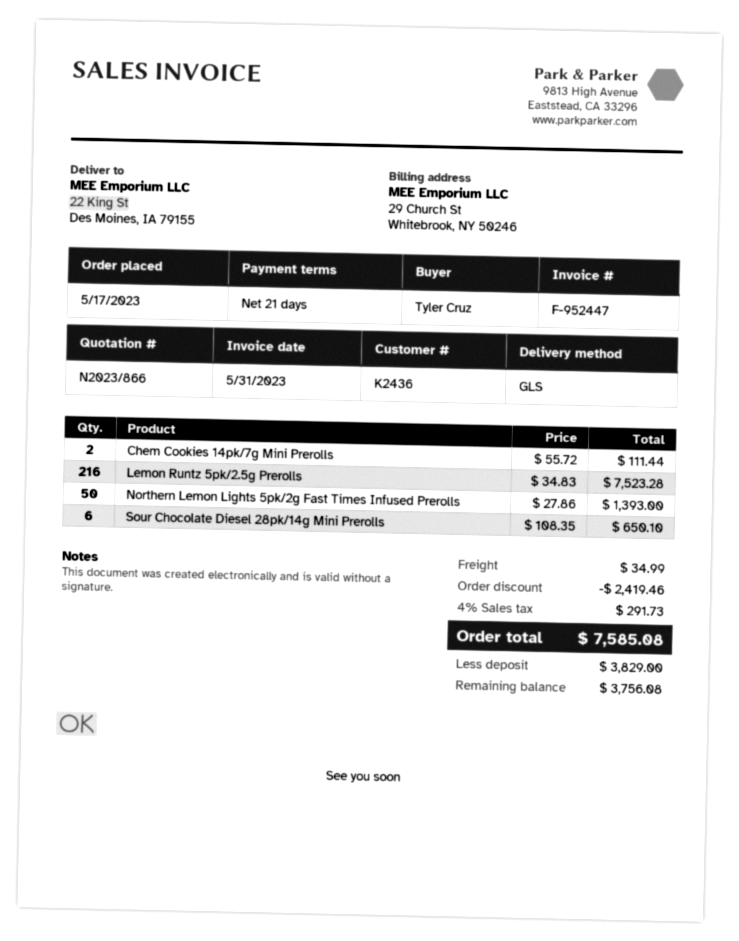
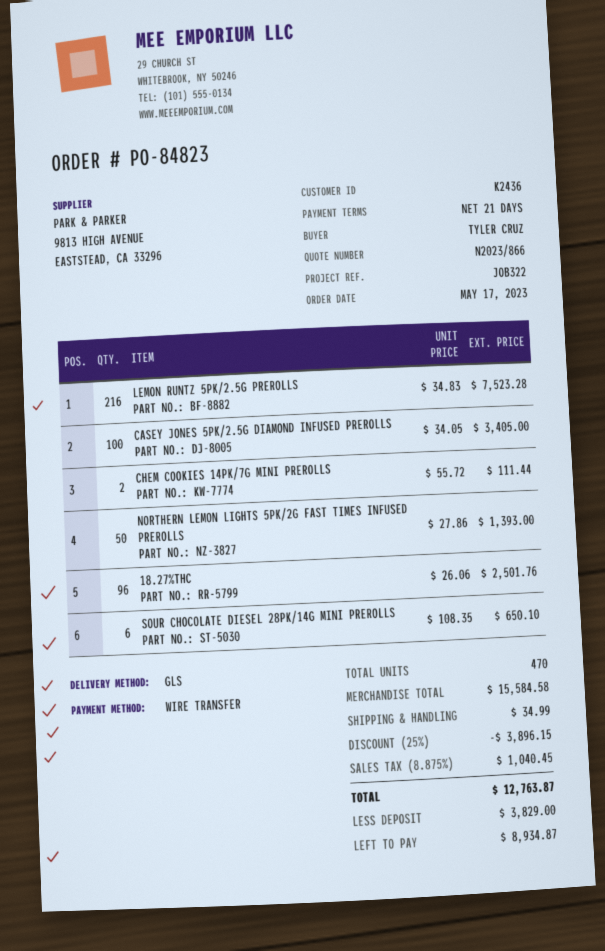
CASEY JONES 5PK/2.5G DIAMOND INFUSED PREROLLS: none -> 100 x 34.05 = 3405.00
18.27%THC: none -> 96 x 26.06 = 2501.76
discount: 2419.46 -> 3896.15
tax: 4% = 291.73 -> 8.875% = 1040.45
total: 7585.08 -> 12763.87
balance: 3756.08 -> 8934.87

